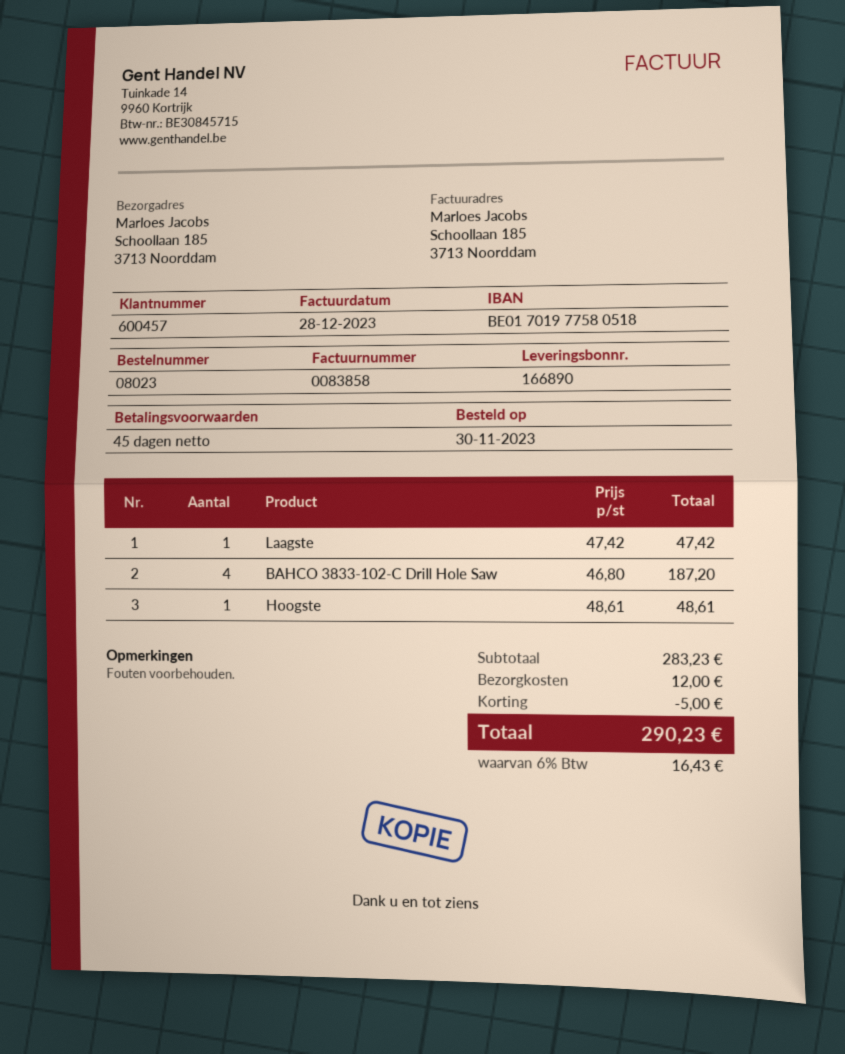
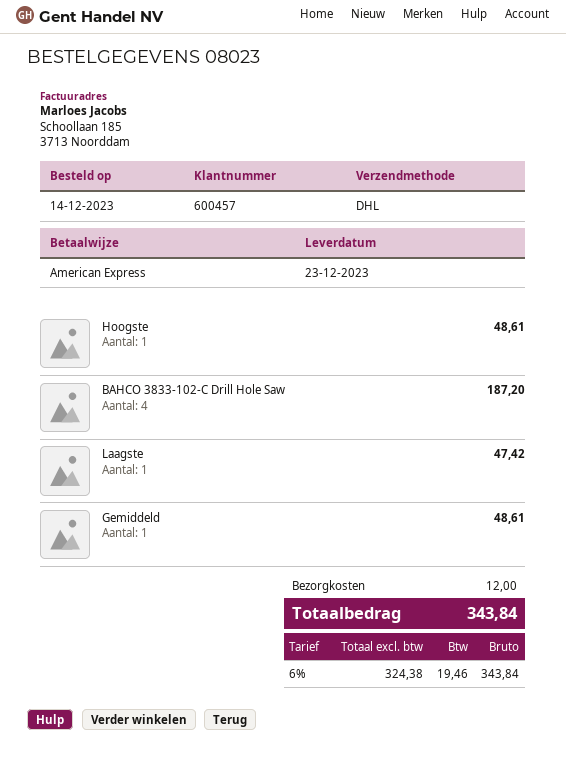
order date: 2023-11-30 -> 2023-12-14
Gemiddeld: none -> 1 for 48.61
discount: 5.00 -> none
tax: 6% = 16.43 -> 6% = 19.46
total: 290.23 -> 343.84

